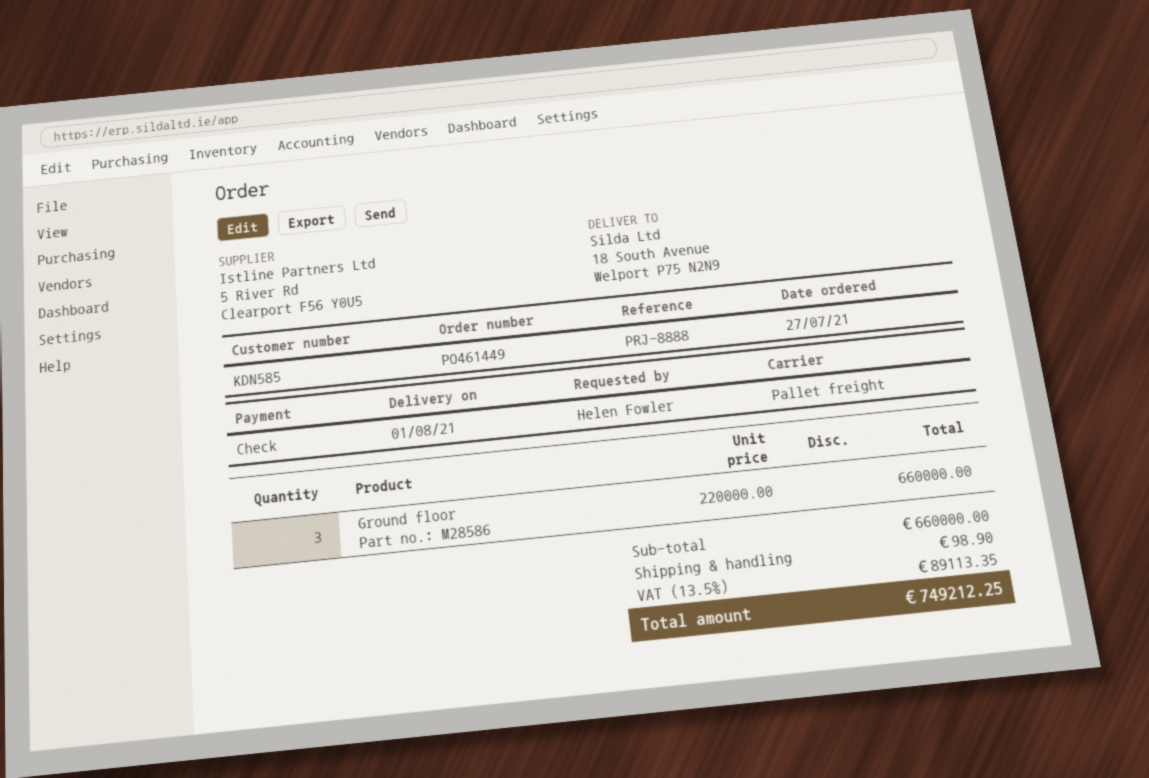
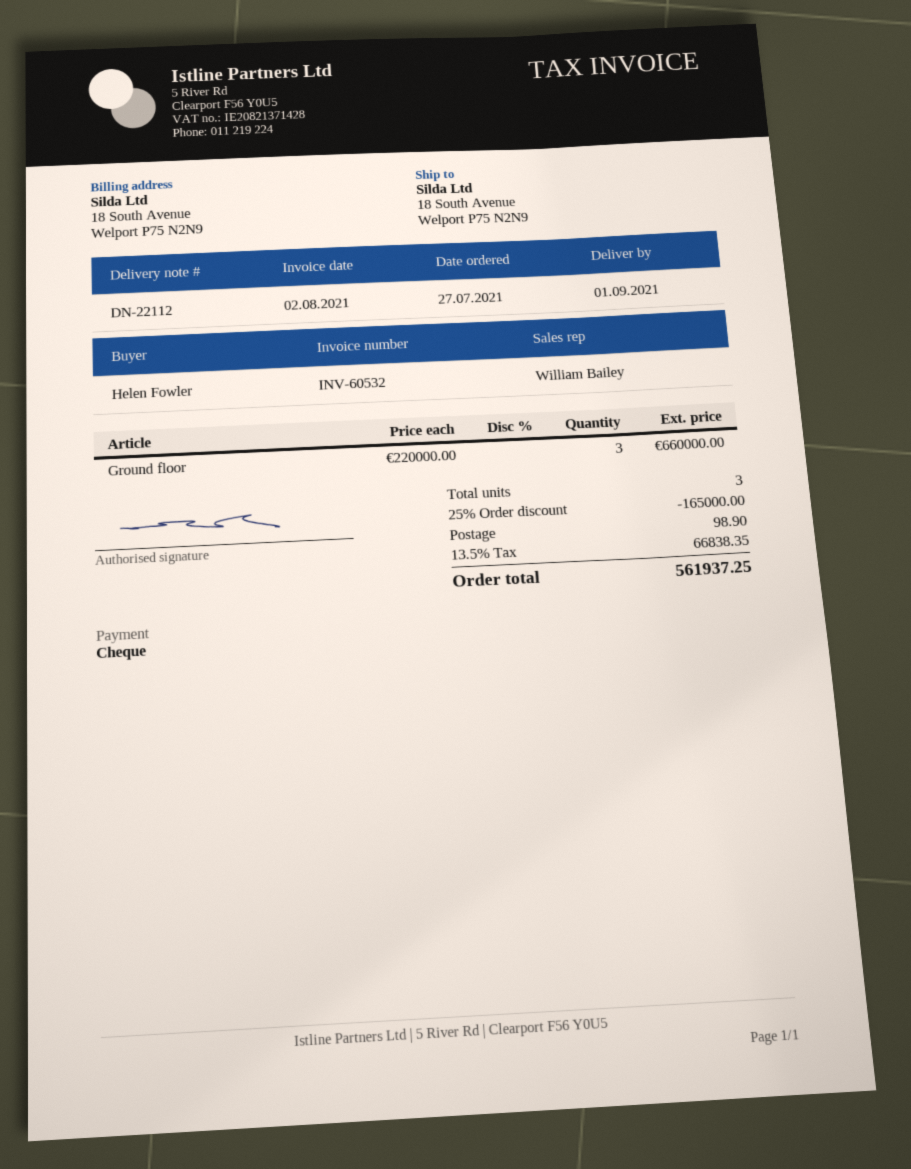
delivery date: 2021-08-01 -> 2021-09-01
discount: none -> 25% = 165000.00
tax: 13.5% = 89113.35 -> 13.5% = 66838.35
total: 749212.25 -> 561937.25

